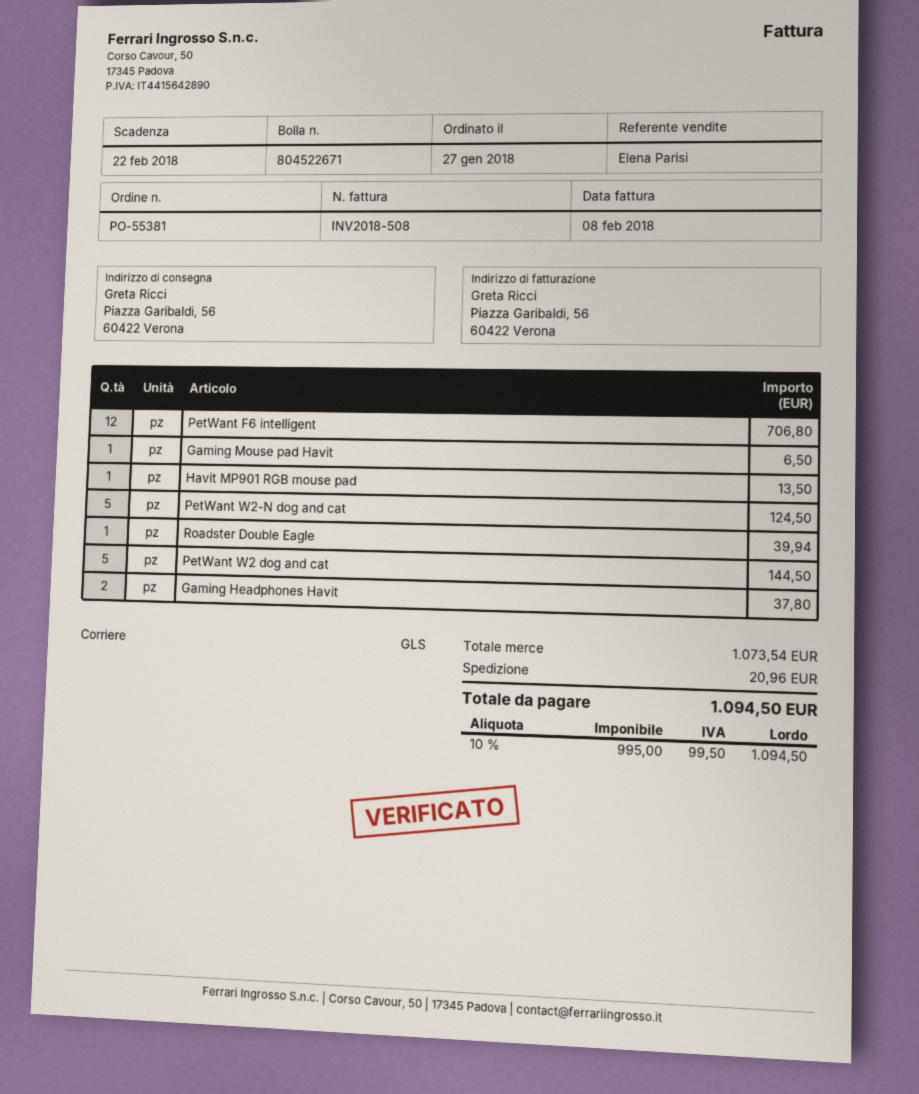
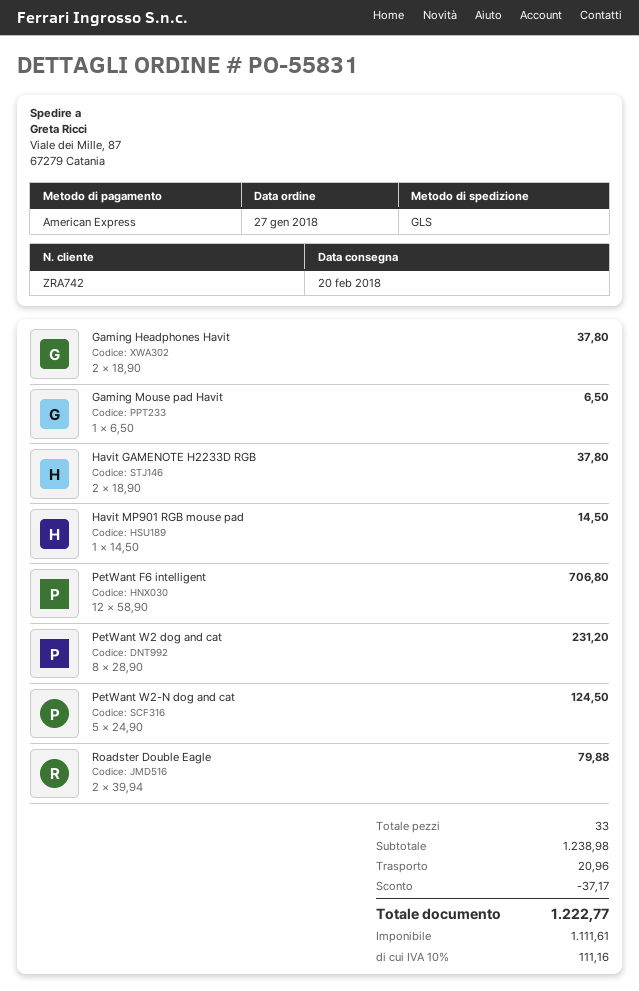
order number: PO-55381 -> PO-55831
ship to: Piazza Garibaldi, 56, 60422 Verona -> Viale dei Mille, 87, 67279 Catania
Havit MP901 RGB mouse pad: 1 for 13.50 -> 1 for 14.50
Roadster Double Eagle: 1 for 39.94 -> 2 for 79.88
PetWant W2 dog and cat: 5 for 144.50 -> 8 for 231.20
Havit GAMENOTE H2233D RGB: none -> 2 for 37.80
subtotal: 1073.54 -> 1238.98
discount: none -> 37.17
net: 995.00 -> 1111.61
tax: 10% = 99.50 -> 10% = 111.16
total: 1094.50 -> 1222.77

